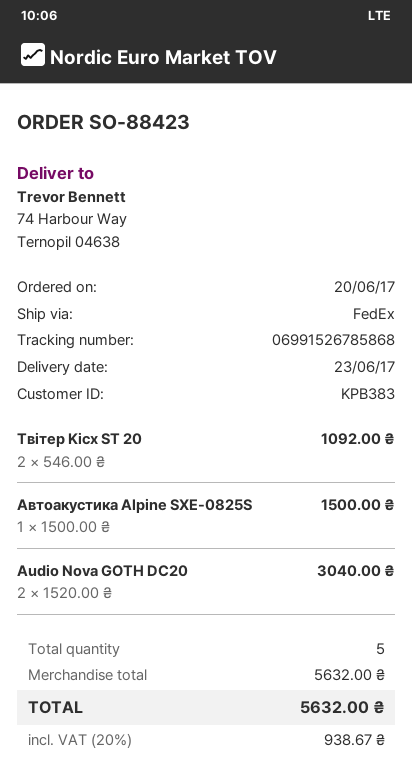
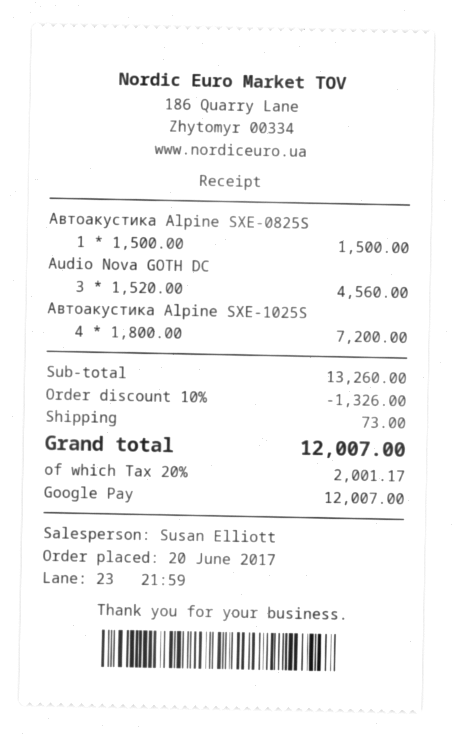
Твітер Kicx ST 20: 2 x 546.00 = 1092.00 -> none
Audio Nova GOTH DC20: 2 x 1520.00 = 3040.00 -> 3 x 1520.00 = 4560.00
Автоакустика Alpine SXE-1025S: none -> 4 x 1800.00 = 7200.00
subtotal: 5632.00 -> 13260.00
discount: none -> 10% = 1326.00
shipping: none -> 73.00
tax: 20% = 938.67 -> 20% = 2001.17
total: 5632.00 -> 12007.00

